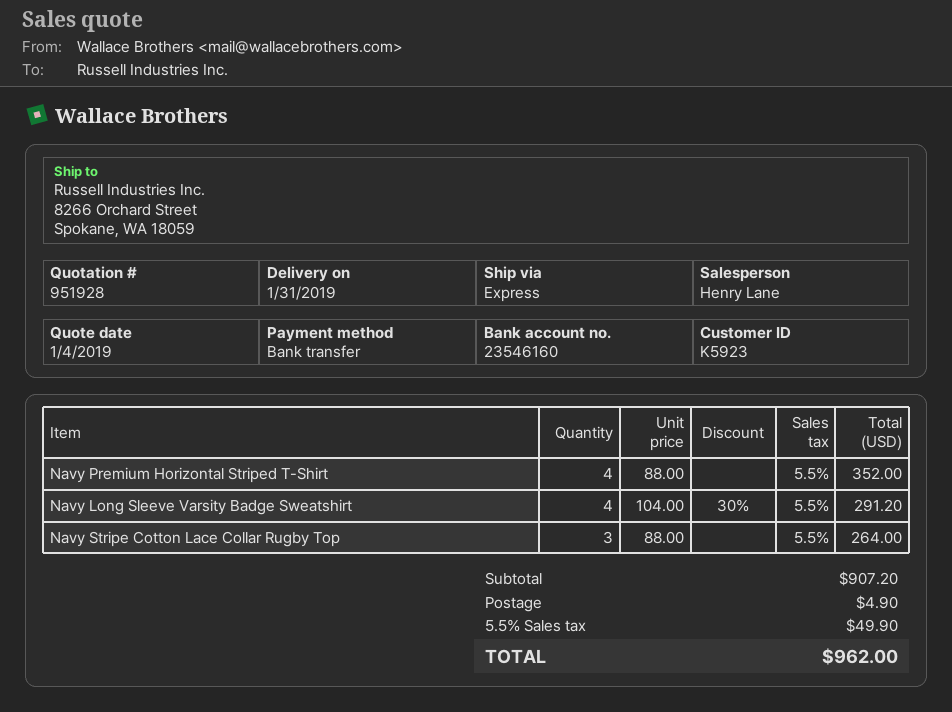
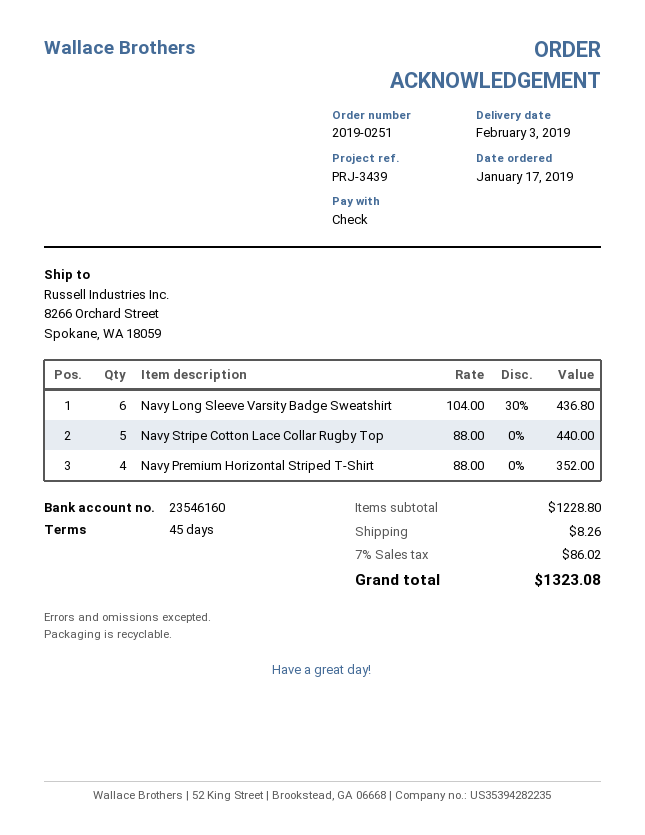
delivery date: 2019-01-31 -> 2019-02-03
payment method: bank transfer -> cheque
Navy Long Sleeve Varsity Badge Sweatshirt: 4 x 104.00 - 30% = 291.20 -> 6 x 104.00 - 30% = 436.80
Navy Stripe Cotton Lace Collar Rugby Top: 3 x 88.00 = 264.00 -> 5 x 88.00 = 440.00
subtotal: 907.20 -> 1228.80
shipping: 4.90 -> 8.26
tax: 5.5% = 49.90 -> 7% = 86.02
total: 962.00 -> 1323.08

